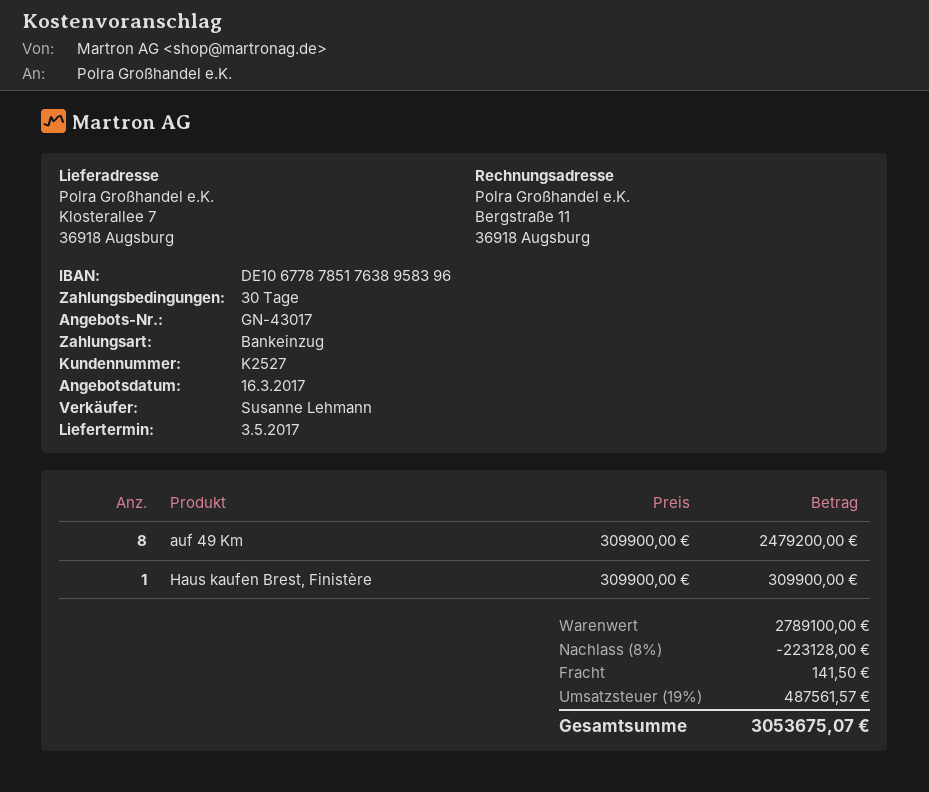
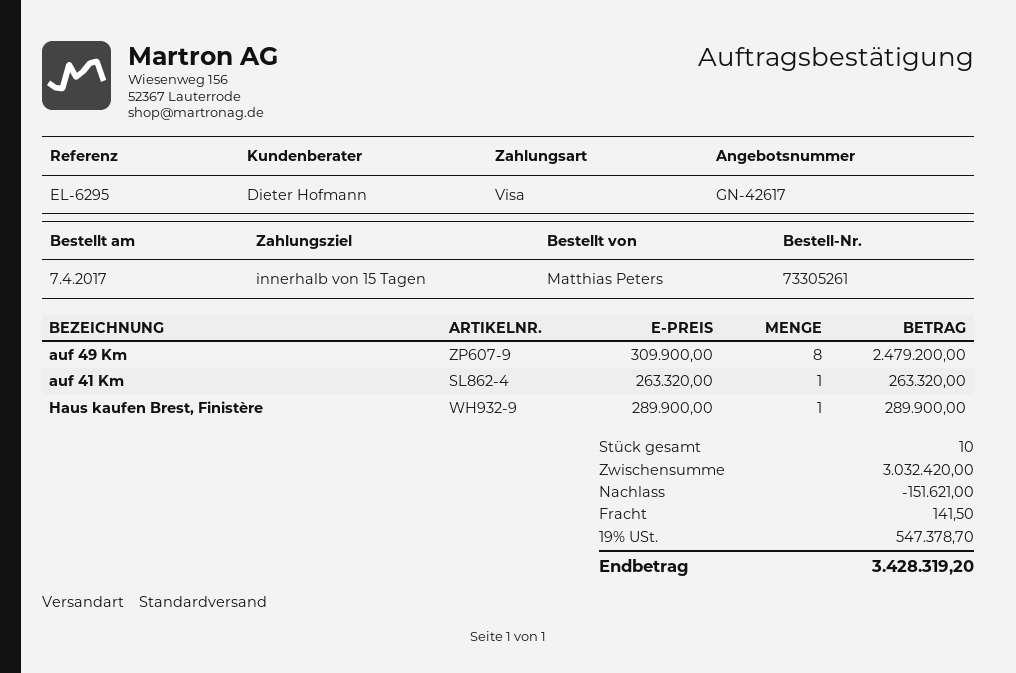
quote number: GN-43017 -> GN-42617
payment terms: 30 days -> 15 days
sales rep: Susanne Lehmann -> Dieter Hofmann
payment method: direct debit -> Visa
Haus kaufen Brest, Finistère: 1 x 309900.00 = 309900.00 -> 1 x 289900.00 = 289900.00
auf 41 Km: none -> 1 x 263320.00 = 263320.00
subtotal: 2789100.00 -> 3032420.00
discount: 223128.00 -> 151621.00
tax: 19% = 487561.57 -> 19% = 547378.70
total: 3053675.07 -> 3428319.20

